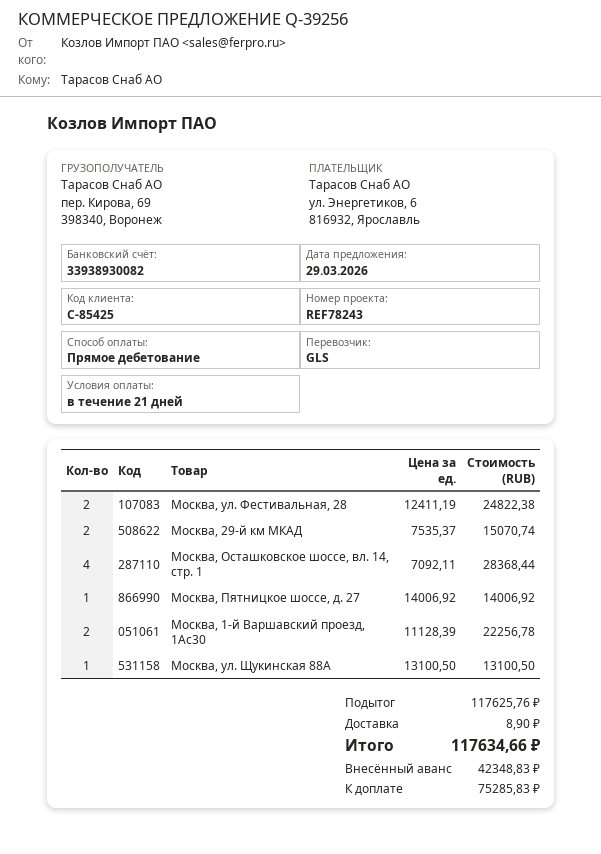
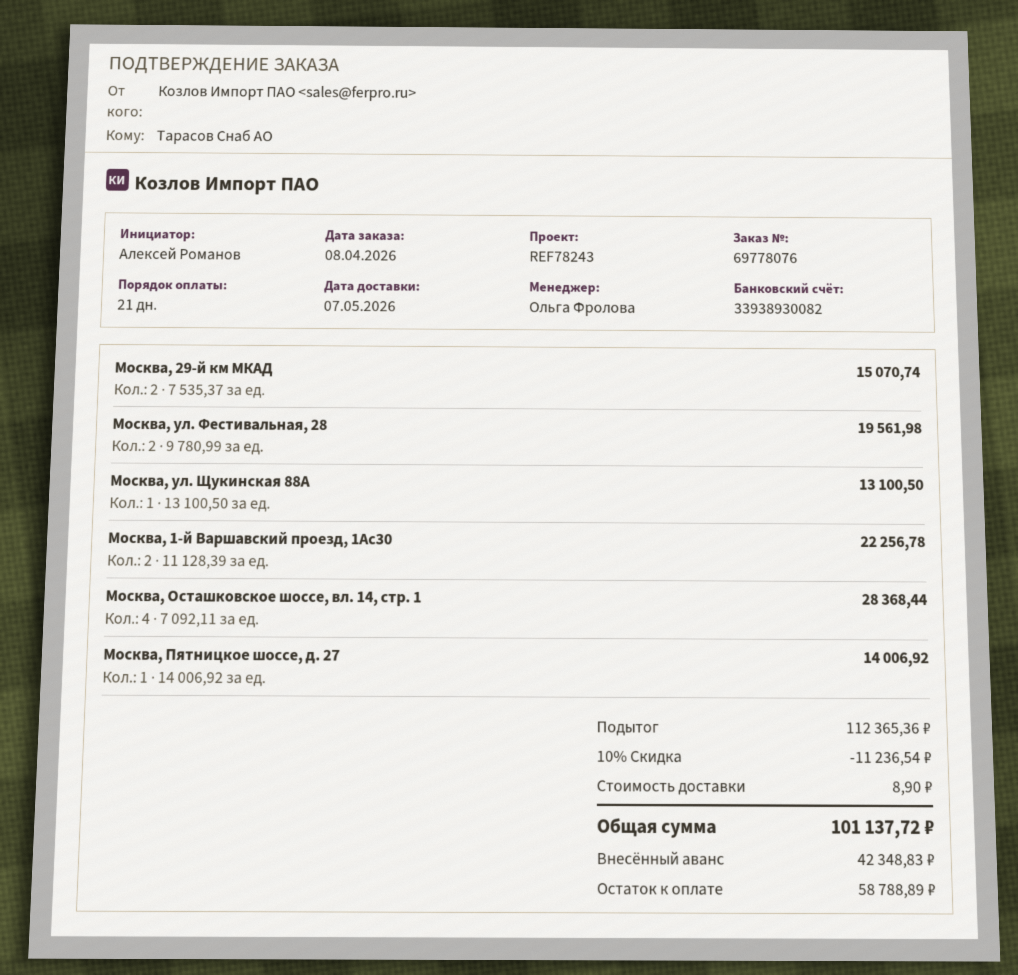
Москва, ул. Фестивальная, 28: 2 x 12411.19 = 24822.38 -> 2 x 9780.99 = 19561.98
subtotal: 117625.76 -> 112365.36
discount: none -> 10% = 11236.54
total: 117634.66 -> 101137.72
balance: 75285.83 -> 58788.89

